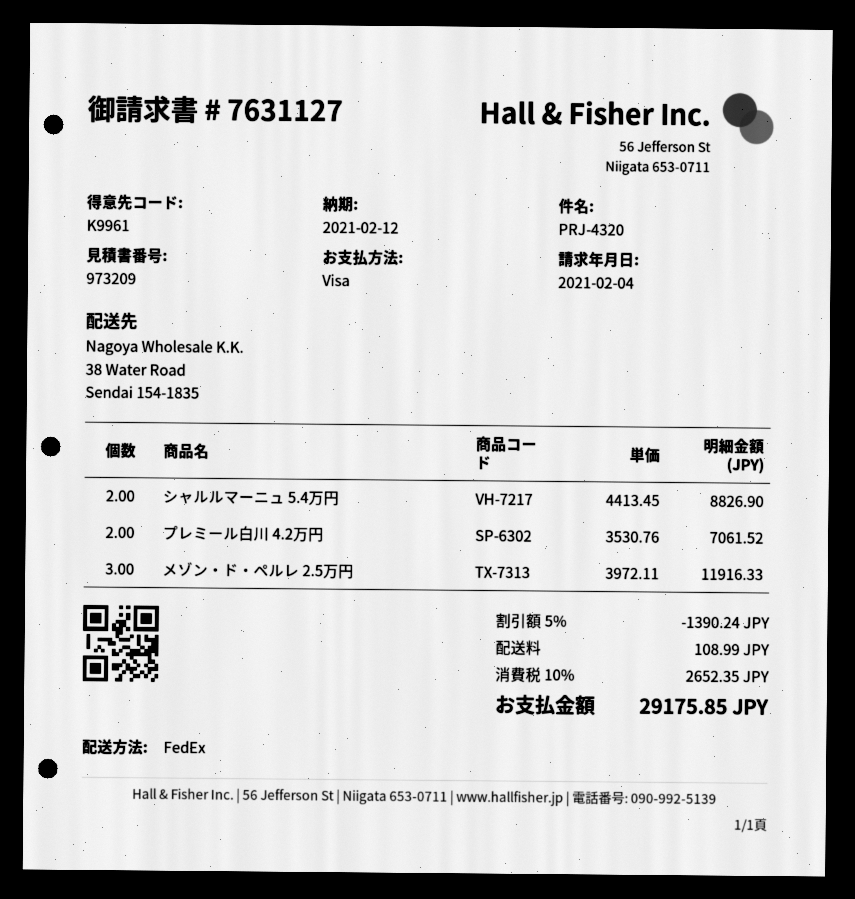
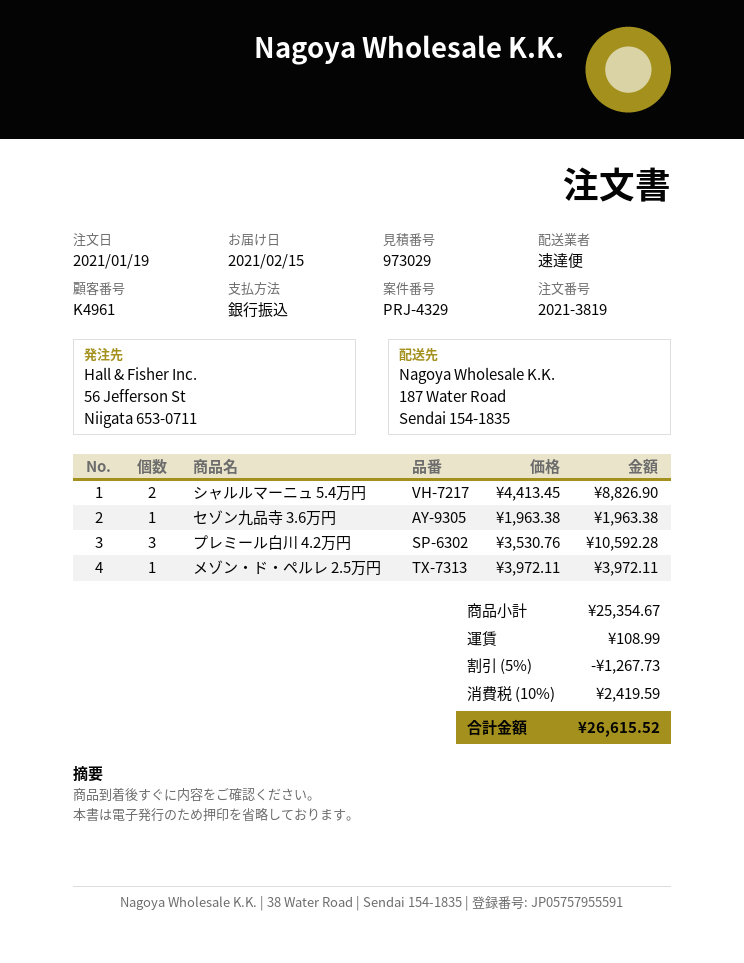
quote number: 973209 -> 973029
delivery date: 2021-02-12 -> 2021-02-15
customer number: K9961 -> K4961
reference: PRJ-4320 -> PRJ-4329
payment method: Visa -> bank transfer
shipping method: FedEx -> express
ship to: 38 Water Road, Sendai 154-1835 -> 187 Water Road, Sendai 154-1835
プレミール白川 4.2万円: 2 x 3530.76 = 7061.52 -> 3 x 3530.76 = 10592.28
メゾン・ド・ペルレ 2.5万円: 3 x 3972.11 = 11916.33 -> 1 x 3972.11 = 3972.11
セゾン九品寺 3.6万円: none -> 1 x 1963.38 = 1963.38
discount: 5% = 1390.24 -> 5% = 1267.73
tax: 10% = 2652.35 -> 10% = 2419.59
total: 29175.85 -> 26615.52

